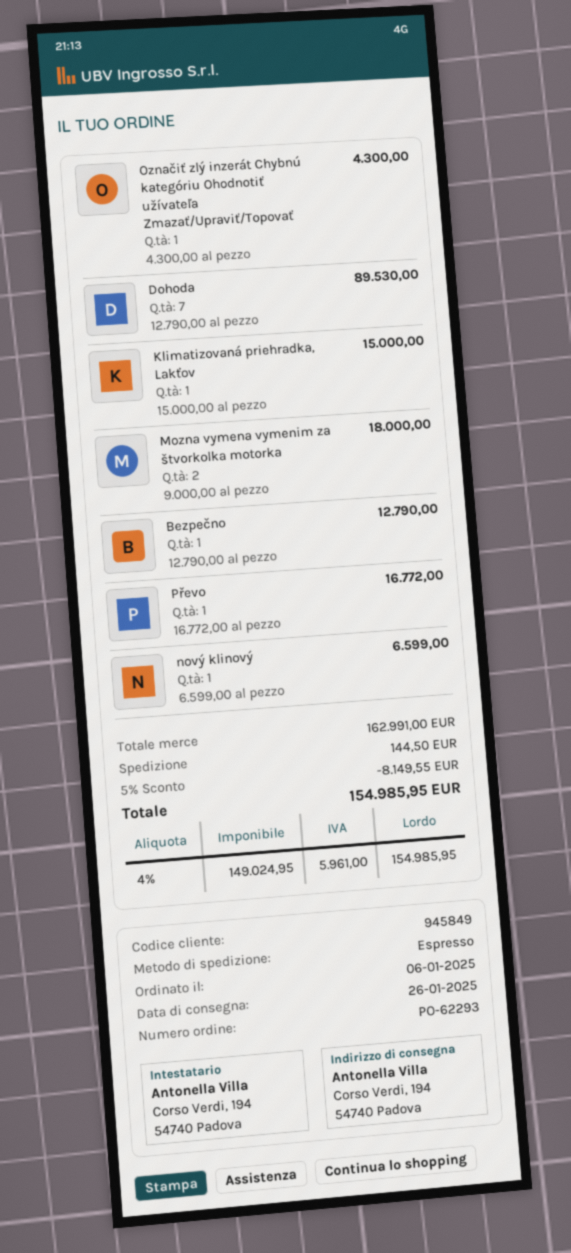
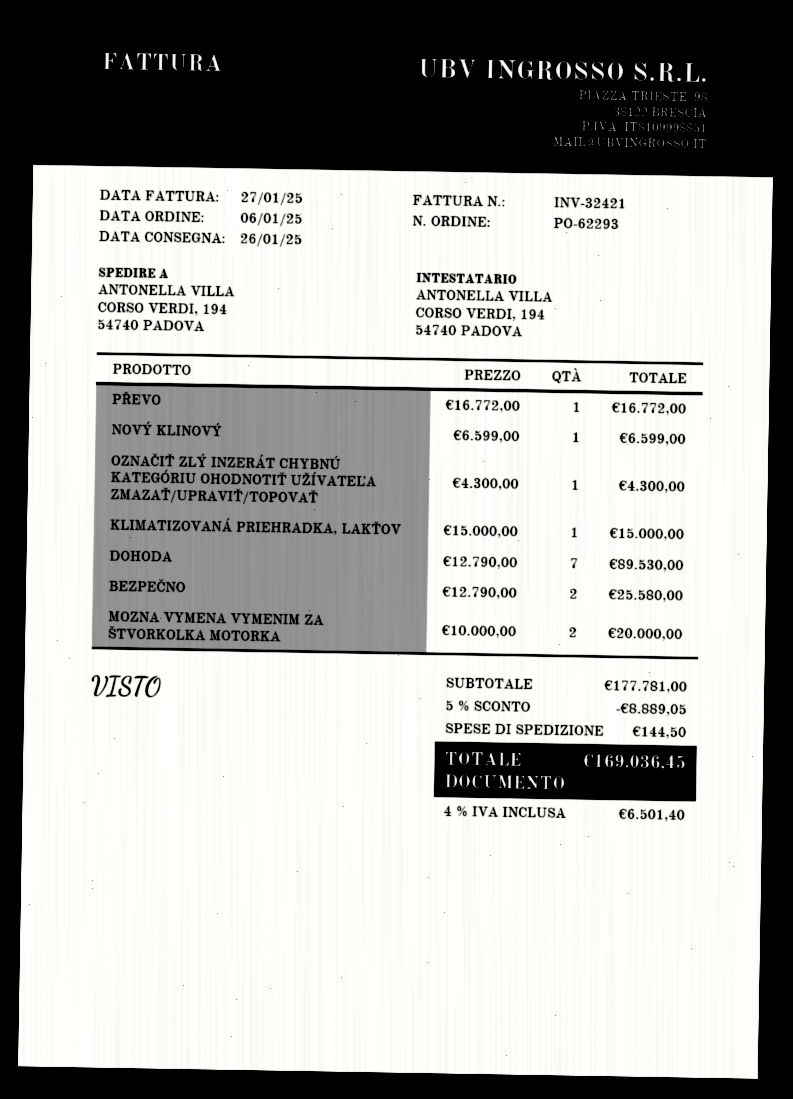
Mozna vymena vymenim za štvorkolka motorka: 2 x 9000.00 = 18000.00 -> 2 x 10000.00 = 20000.00
Bezpečno: 1 x 12790.00 = 12790.00 -> 2 x 12790.00 = 25580.00
subtotal: 162991.00 -> 177781.00
discount: 5% = 8149.55 -> 5% = 8889.05
tax: 4% = 5961.00 -> 4% = 6501.40
total: 154985.95 -> 169036.45

